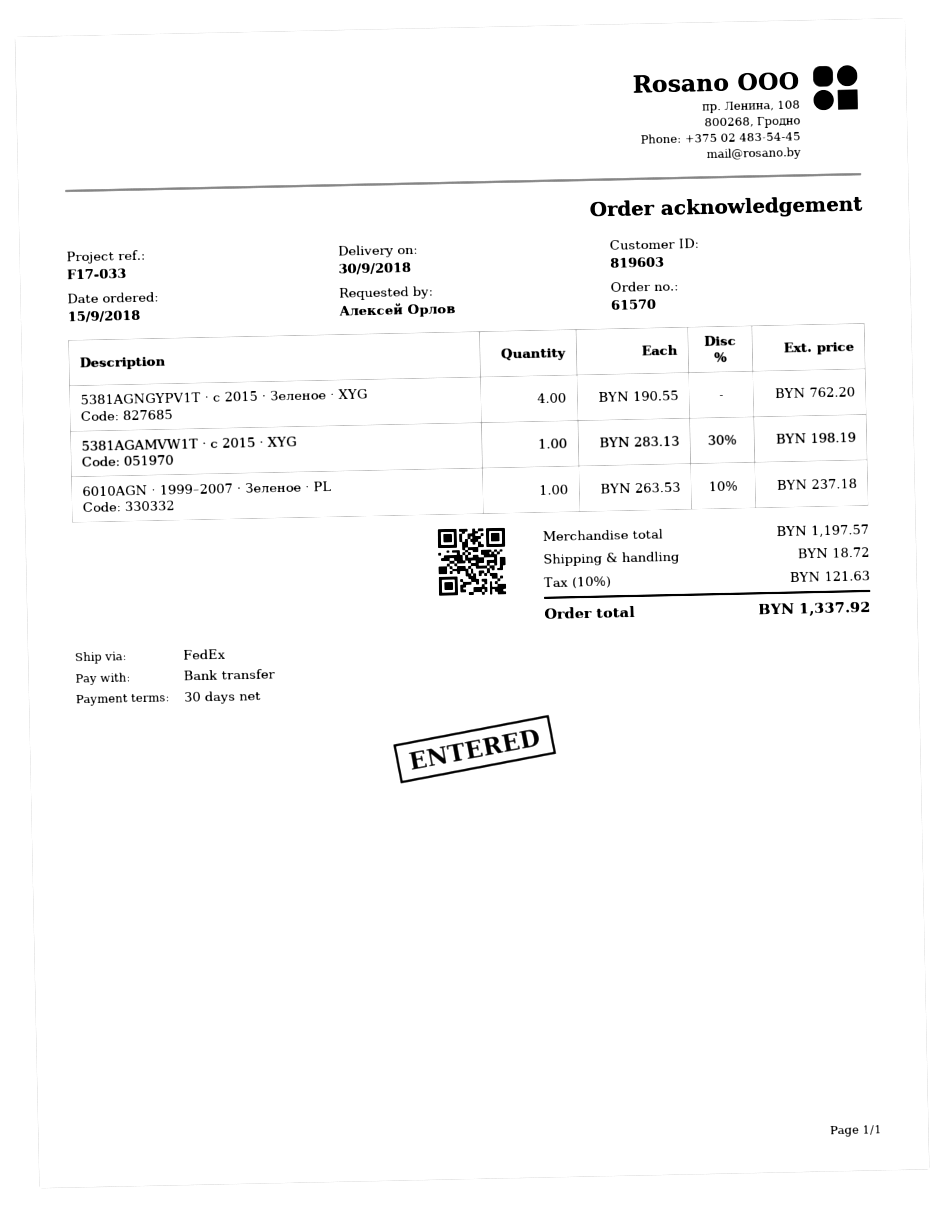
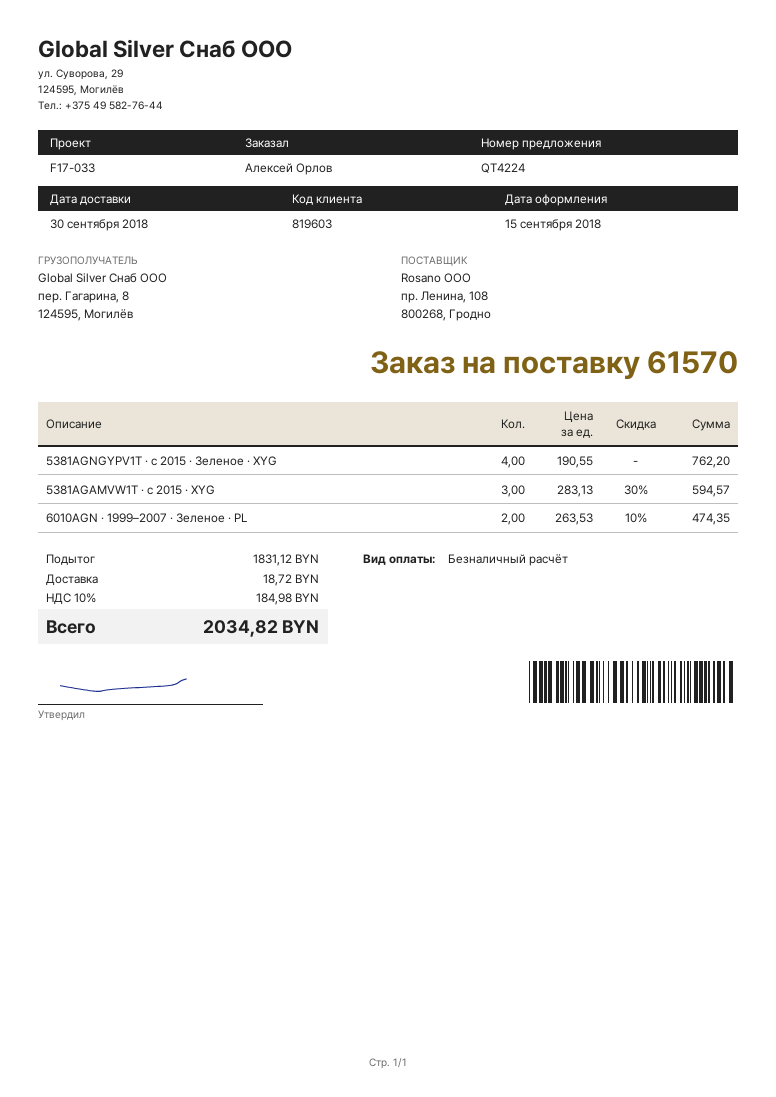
5381AGAMVW1T · с 2015 · XYG: 1 x 283.13 - 30% = 198.19 -> 3 x 283.13 - 30% = 594.57
6010AGN · 1999–2007 · Зеленое · PL: 1 x 263.53 - 10% = 237.18 -> 2 x 263.53 - 10% = 474.35
subtotal: 1197.57 -> 1831.12
tax: 10% = 121.63 -> 10% = 184.98
total: 1337.92 -> 2034.82

